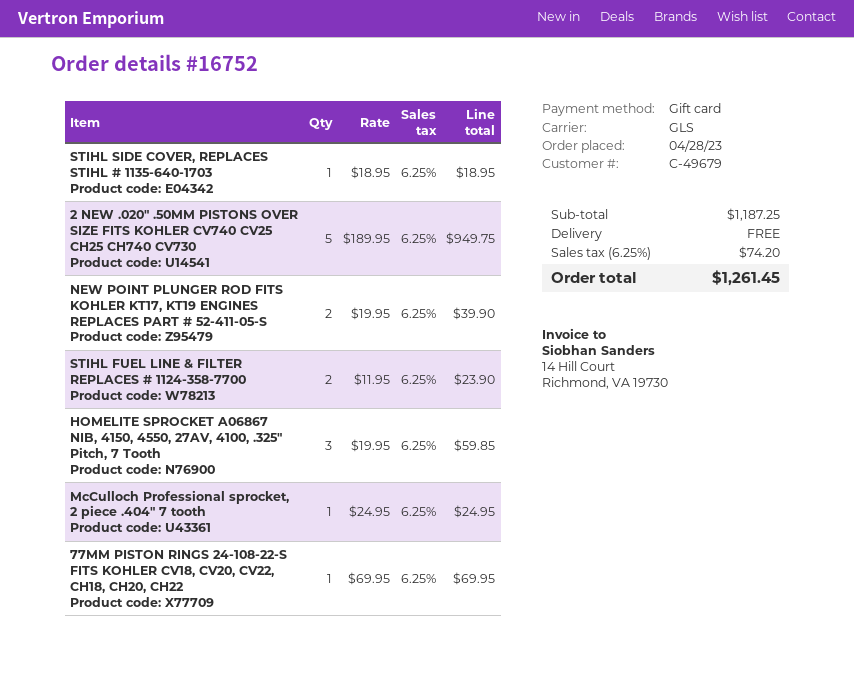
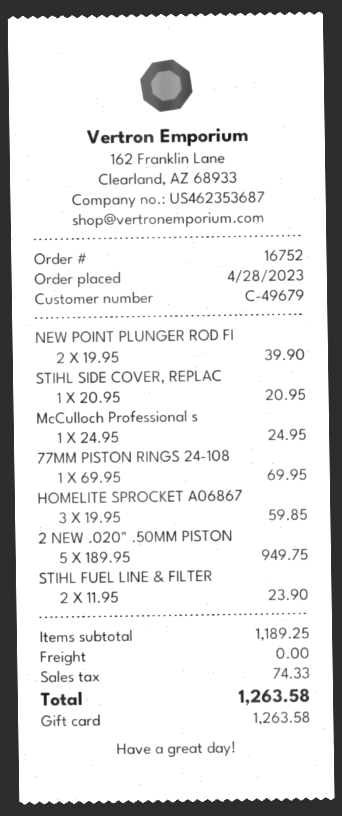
STIHL SIDE COVER, REPLACES STIHL # 1135-640-1703: 1 x 18.95 = 18.95 -> 1 x 20.95 = 20.95
subtotal: 1187.25 -> 1189.25
tax: 74.20 -> 74.33
total: 1261.45 -> 1263.58

